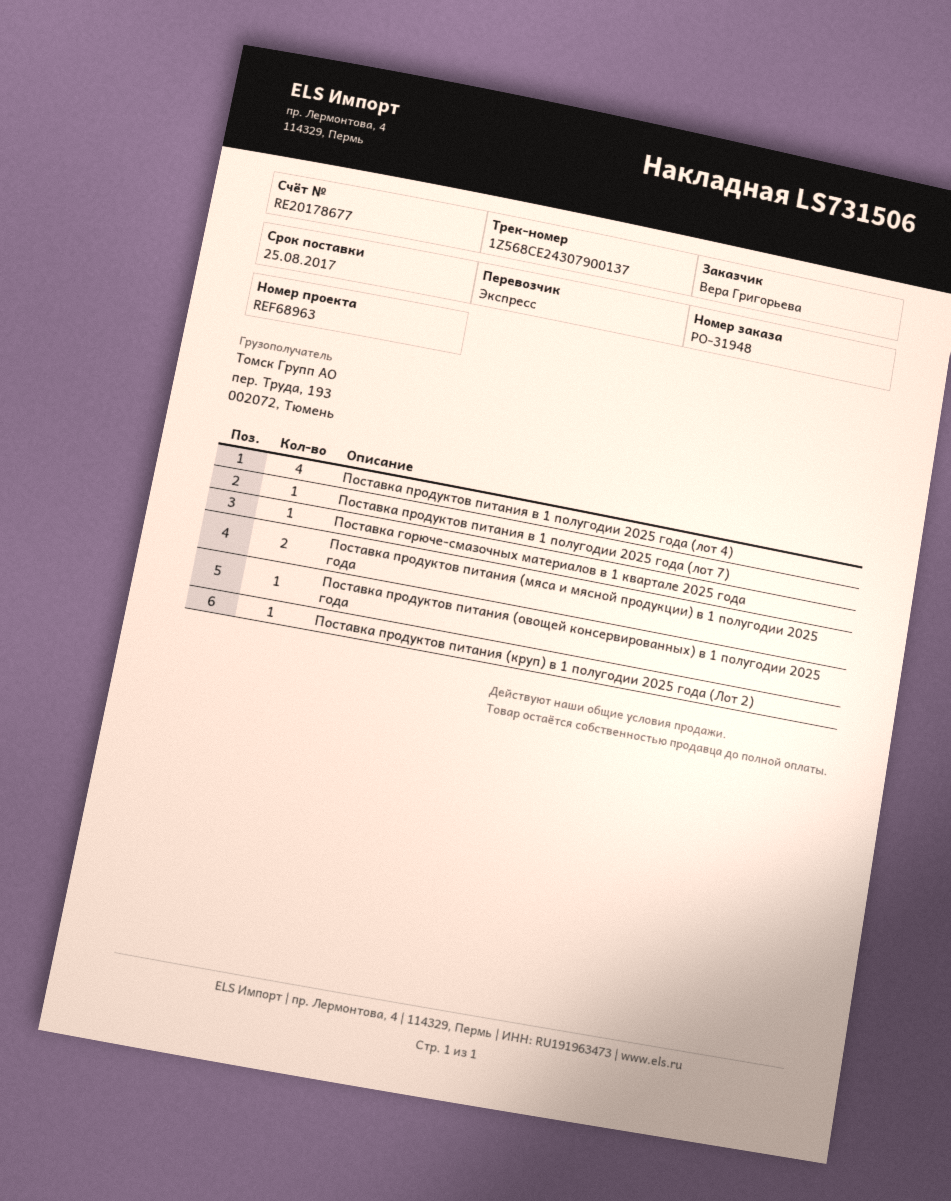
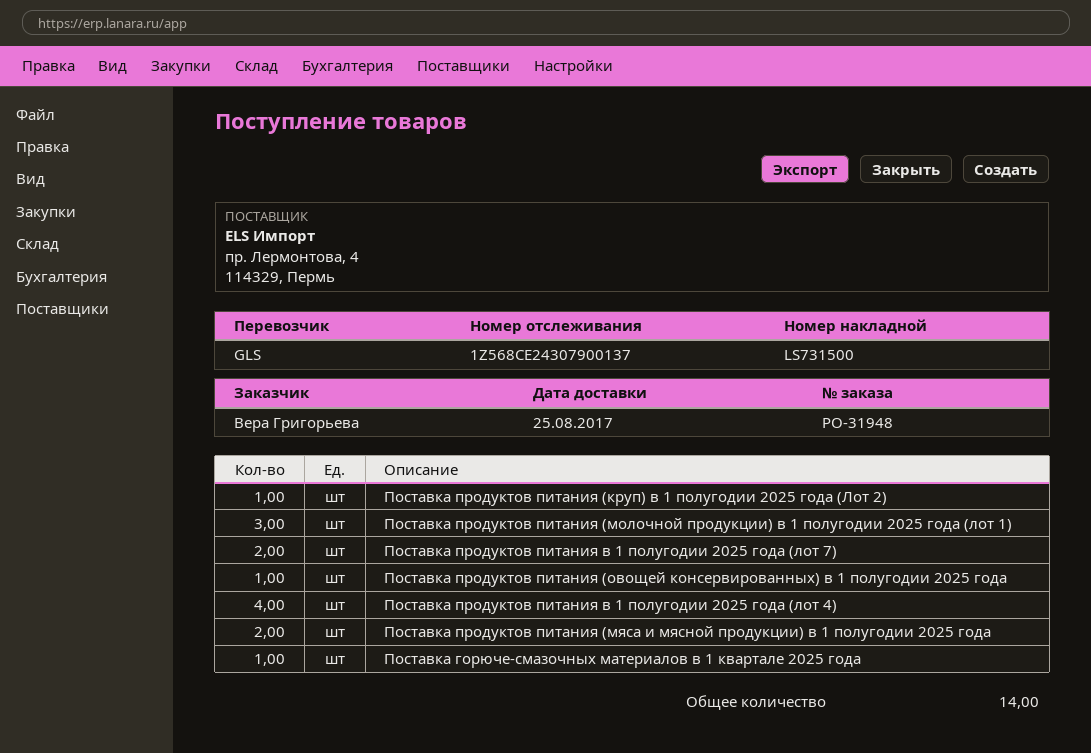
delivery note number: LS731506 -> LS731500
shipping method: express -> GLS
Поставка продуктов питания в 1 полугодии 2025 года (лот 7): 1 -> 2
Поставка продуктов питания (молочной продукции) в 1 полугодии 2025 года (лот 1): none -> 3

